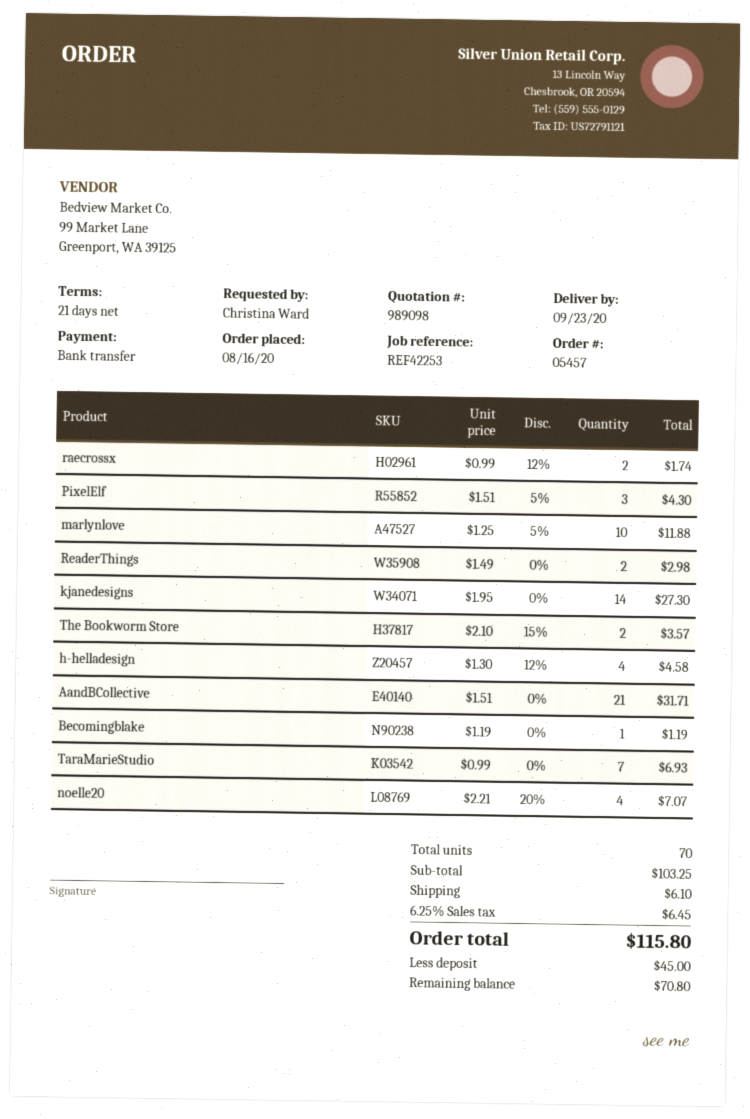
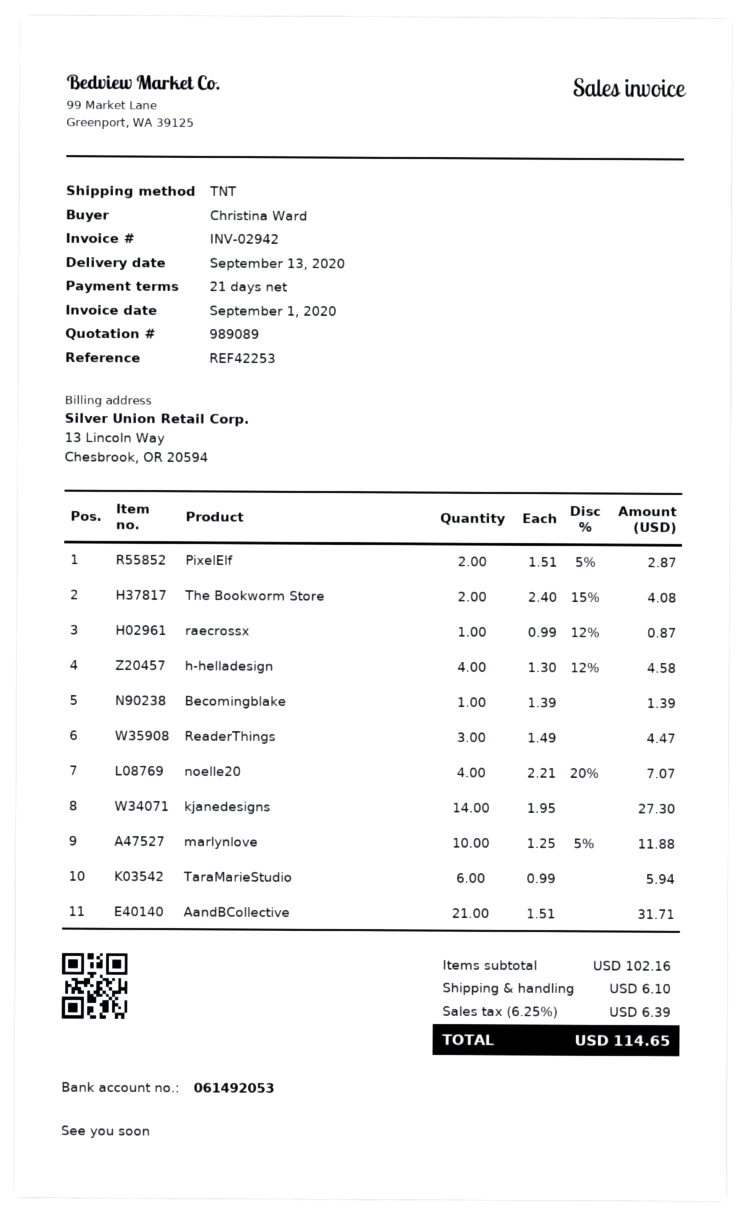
quote number: 989098 -> 989089
delivery date: 2020-09-23 -> 2020-09-13
raecrossx: 2 x 0.99 - 12% = 1.74 -> 1 x 0.99 - 12% = 0.87
PixelElf: 3 x 1.51 - 5% = 4.30 -> 2 x 1.51 - 5% = 2.87
ReaderThings: 2 x 1.49 = 2.98 -> 3 x 1.49 = 4.47
The Bookworm Store: 2 x 2.10 - 15% = 3.57 -> 2 x 2.40 - 15% = 4.08
Becomingblake: 1 x 1.19 = 1.19 -> 1 x 1.39 = 1.39
TaraMarieStudio: 7 x 0.99 = 6.93 -> 6 x 0.99 = 5.94
subtotal: 103.25 -> 102.16
tax: 6.25% = 6.45 -> 6.25% = 6.39
total: 115.80 -> 114.65

